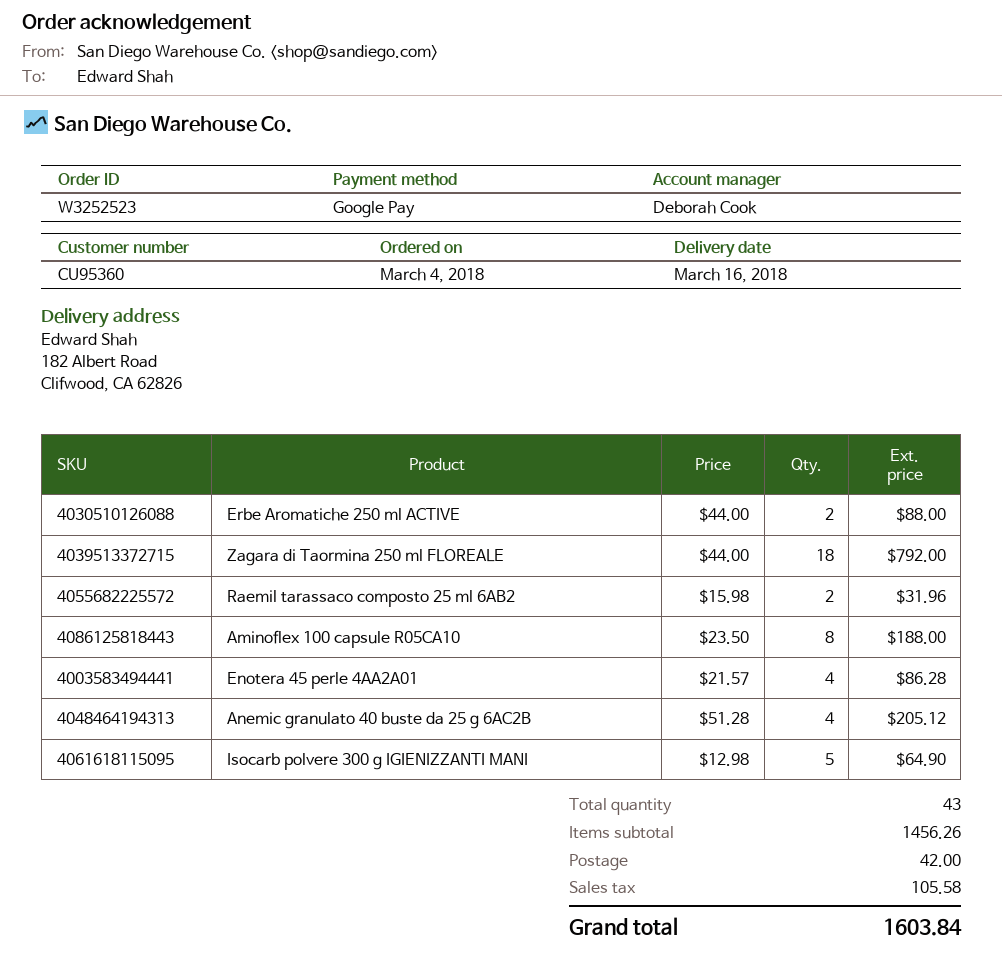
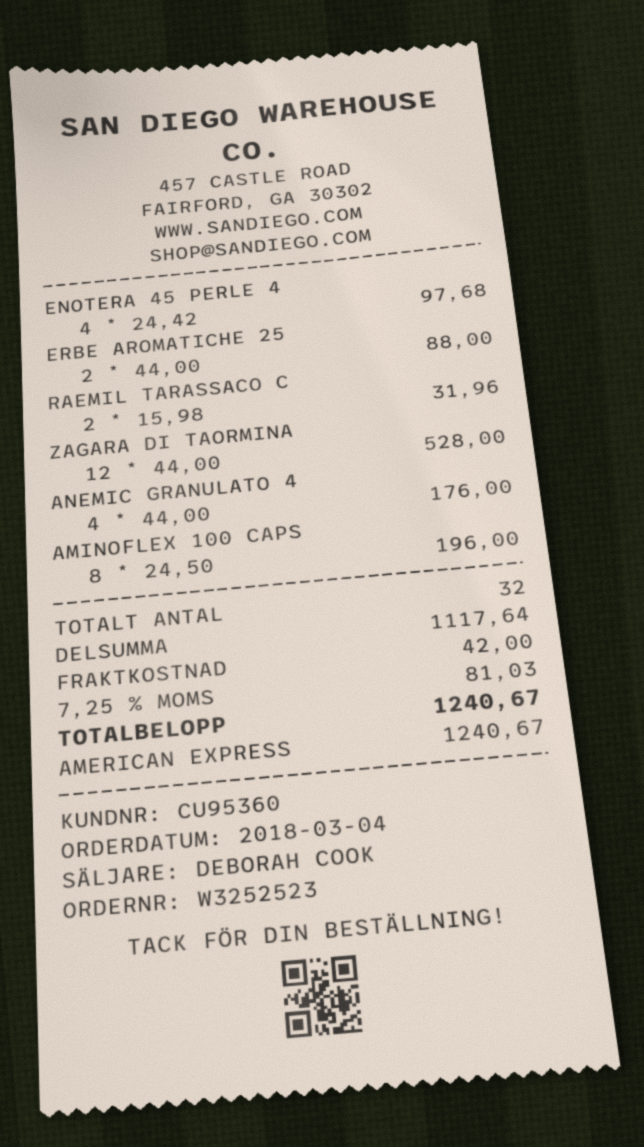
payment method: Google Pay -> American Express
Zagara di Taormina 250 ml FLOREALE: 18 x 44.00 = 792.00 -> 12 x 44.00 = 528.00
Aminoflex 100 capsule R05CA10: 8 x 23.50 = 188.00 -> 8 x 24.50 = 196.00
Enotera 45 perle 4AA2A01: 4 x 21.57 = 86.28 -> 4 x 24.42 = 97.68
Anemic granulato 40 buste da 25 g 6AC2B: 4 x 51.28 = 205.12 -> 4 x 44.00 = 176.00
Isocarb polvere 300 g IGIENIZZANTI MANI: 5 x 12.98 = 64.90 -> none
total quantity: 43 -> 32
subtotal: 1456.26 -> 1117.64
tax: 105.58 -> 81.03
total: 1603.84 -> 1240.67

